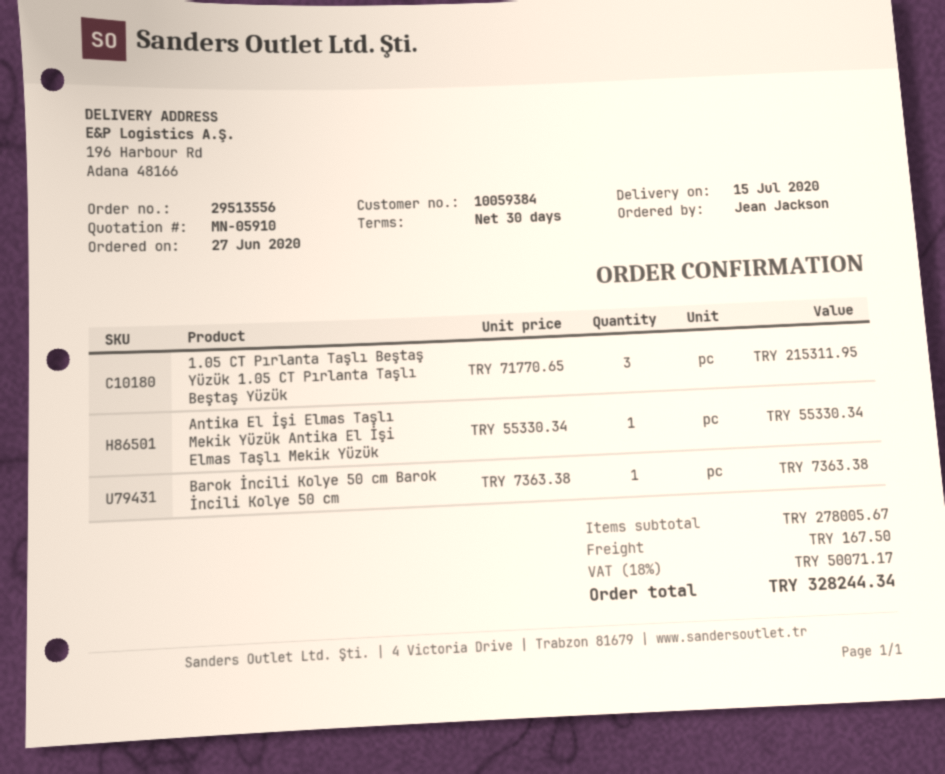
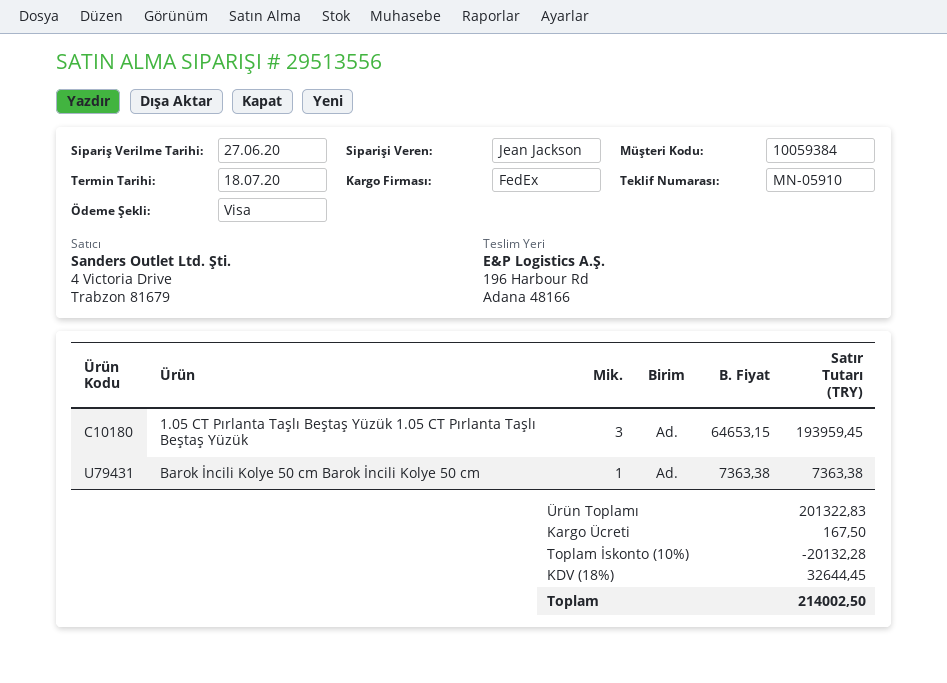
delivery date: 2020-07-15 -> 2020-07-18
1.05 CT Pırlanta Taşlı Beştaş Yüzük 1.05 CT Pırlanta Taşlı Beştaş Yüzük: 3 x 71770.65 = 215311.95 -> 3 x 64653.15 = 193959.45
Antika El İşi Elmas Taşlı Mekik Yüzük Antika El İşi Elmas Taşlı Mekik Yüzük: 1 x 55330.34 = 55330.34 -> none
subtotal: 278005.67 -> 201322.83
discount: none -> 10% = 20132.28
tax: 18% = 50071.17 -> 18% = 32644.45
total: 328244.34 -> 214002.50

